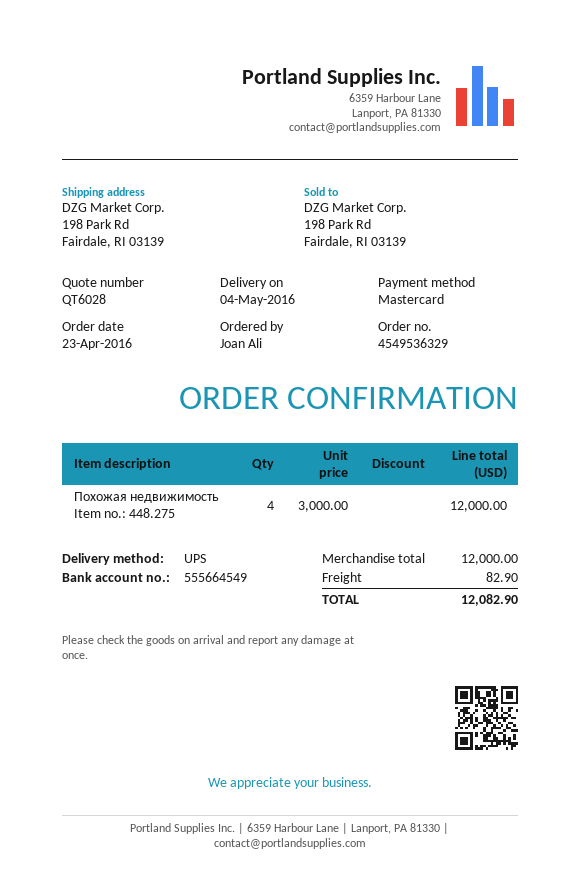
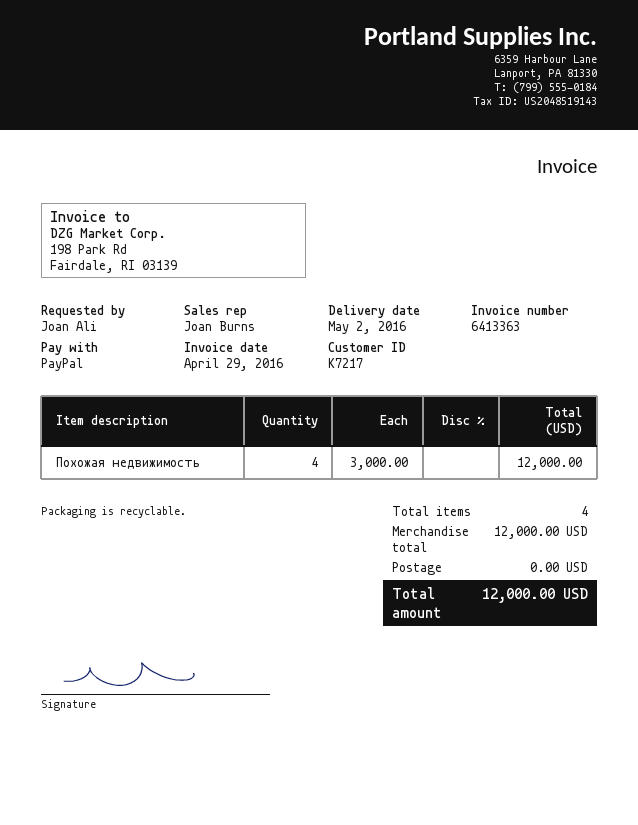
delivery date: 2016-05-04 -> 2016-05-02
payment method: Mastercard -> PayPal
shipping: 82.90 -> 0.00
total: 12082.90 -> 12000.00

